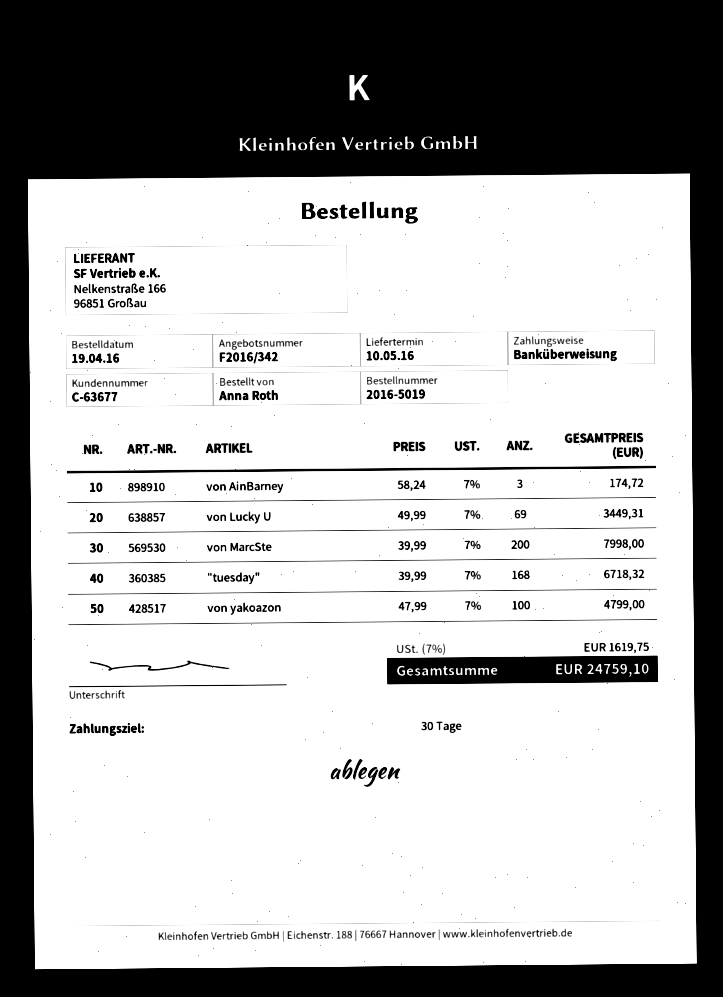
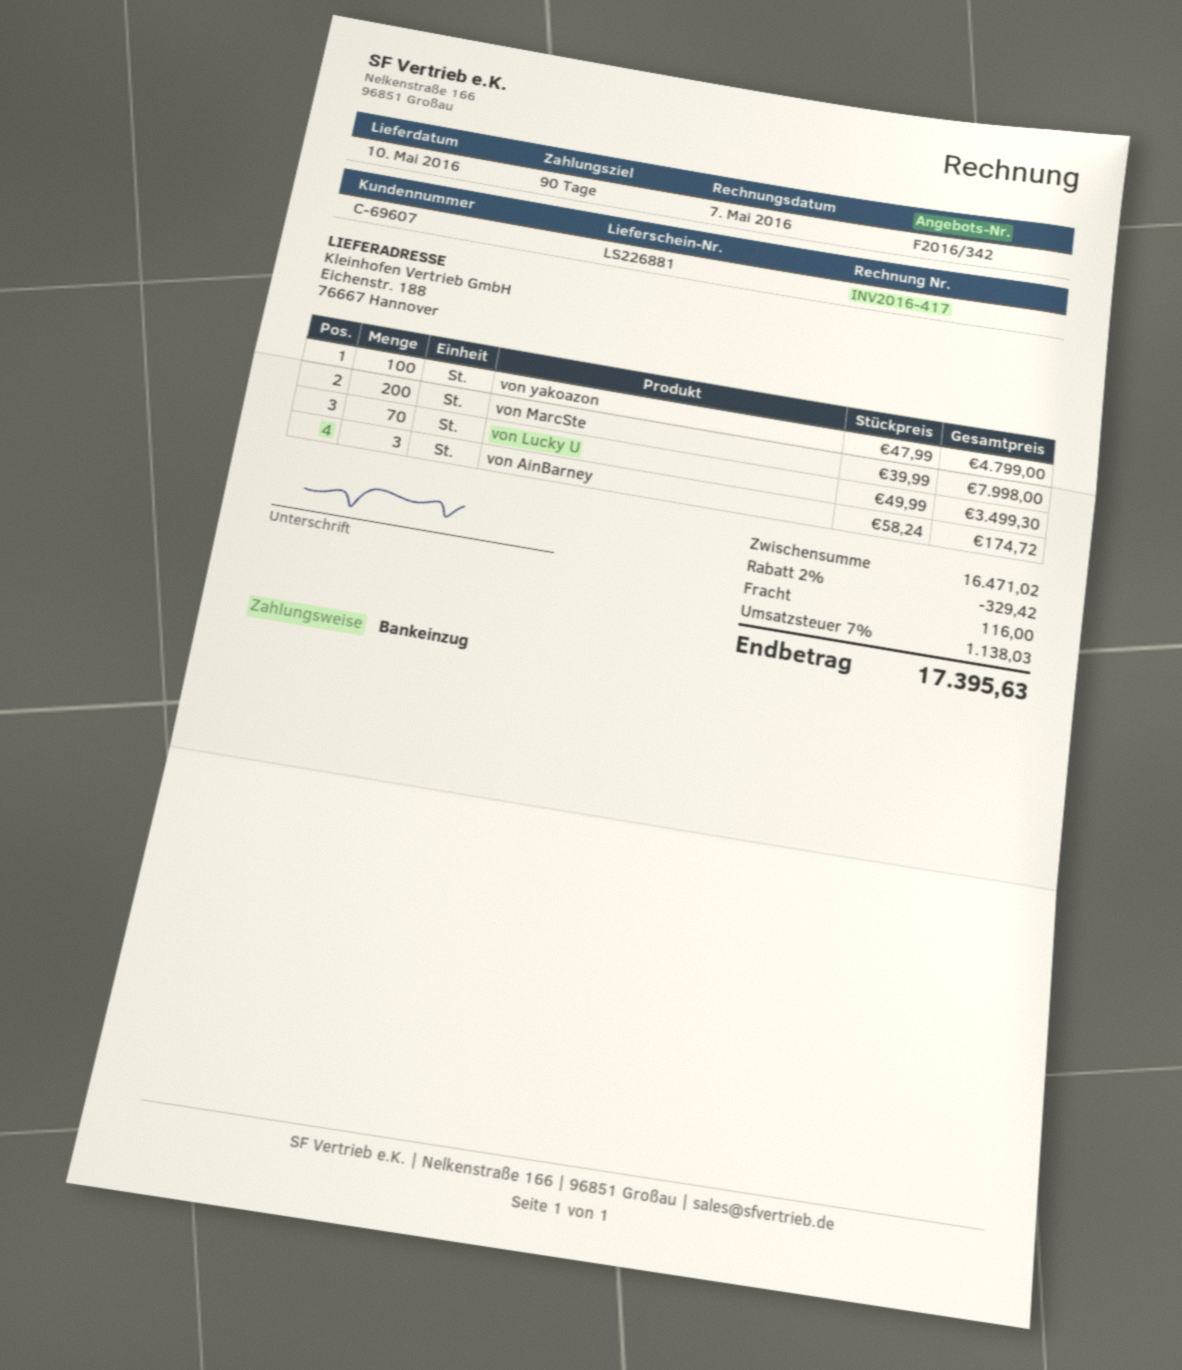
payment terms: 30 days -> 90 days
customer number: C-63677 -> C-69607
payment method: bank transfer -> direct debit
von Lucky U: 69 x 49.99 = 3449.31 -> 70 x 49.99 = 3499.30
"tuesday": 168 x 39.99 = 6718.32 -> none
discount: none -> 2% = 329.42
shipping: none -> 116.00
tax: 7% = 1619.75 -> 7% = 1138.03
total: 24759.10 -> 17395.63

